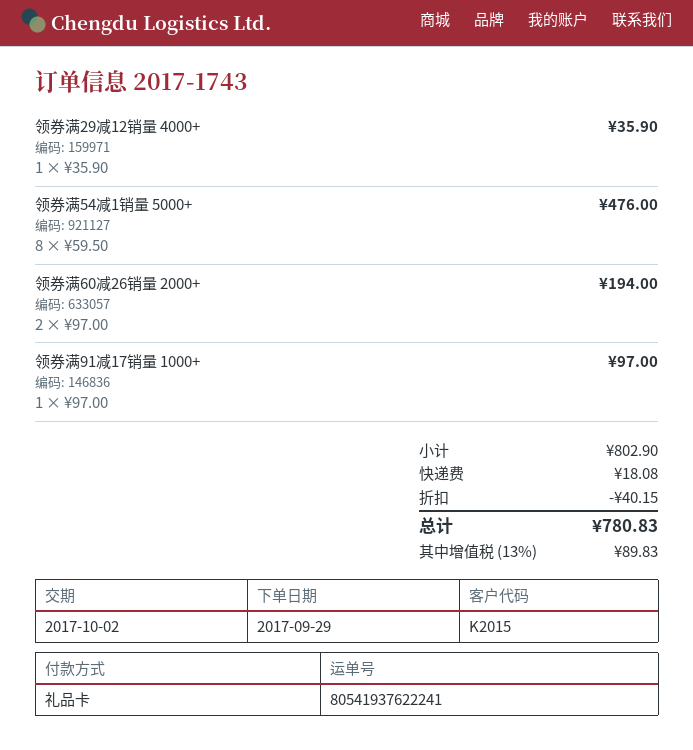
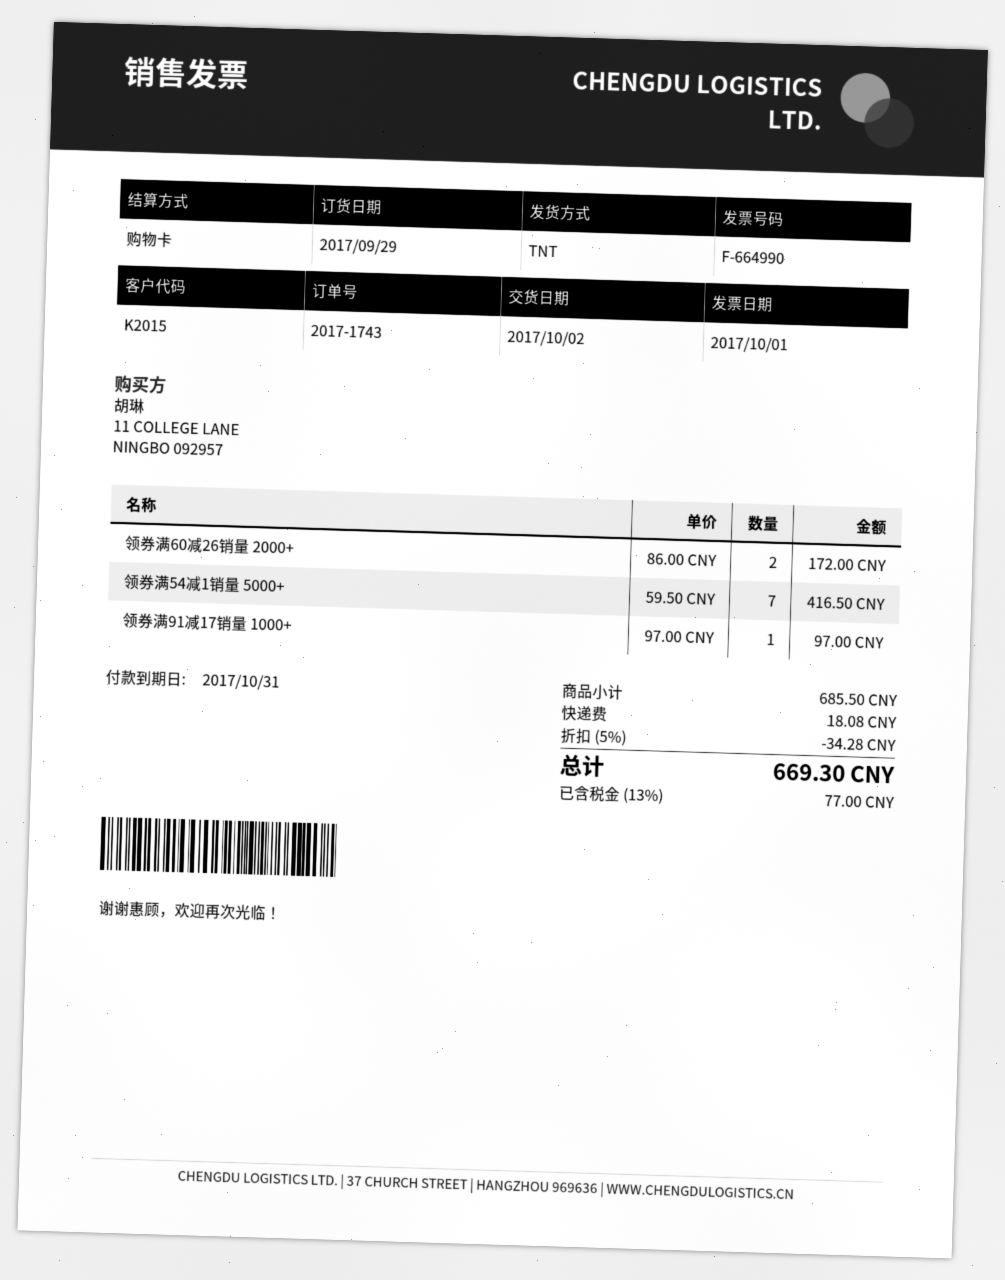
领券满29减12销量 4000+: 1 x 35.90 = 35.90 -> none
领券满54减1销量 5000+: 8 x 59.50 = 476.00 -> 7 x 59.50 = 416.50
领券满60减26销量 2000+: 2 x 97.00 = 194.00 -> 2 x 86.00 = 172.00
subtotal: 802.90 -> 685.50
discount: 40.15 -> 34.28
tax: 13% = 89.83 -> 13% = 77.00
total: 780.83 -> 669.30

